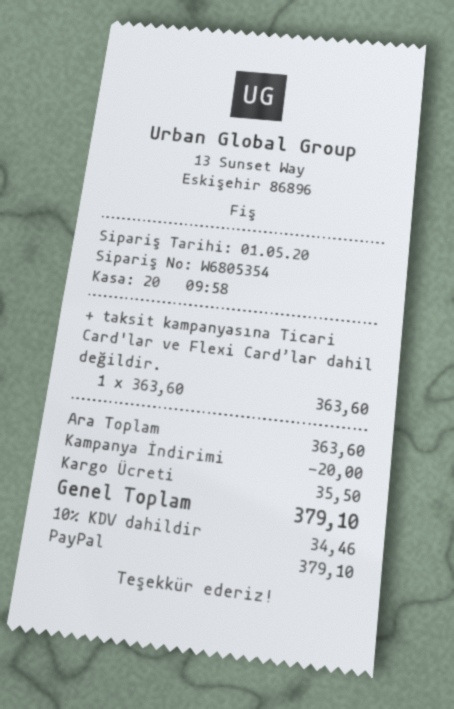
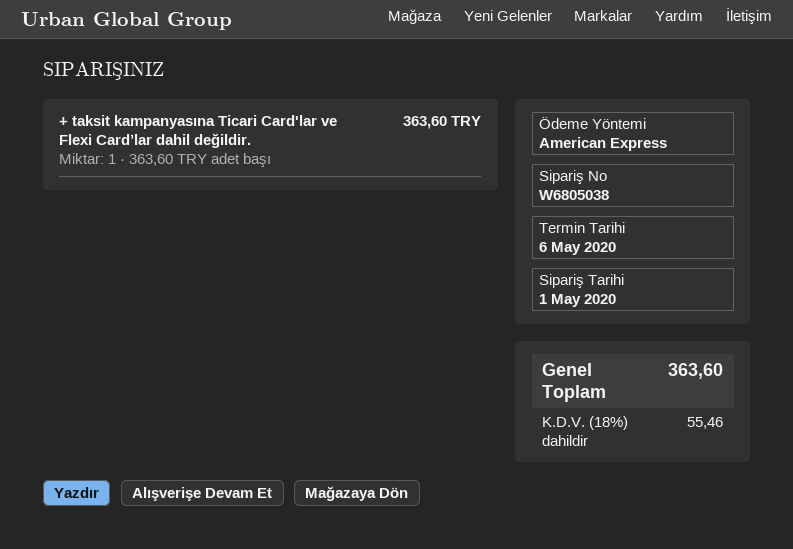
order number: W6805354 -> W6805038
payment method: PayPal -> American Express
discount: 20.00 -> none
shipping: 35.50 -> none
tax: 10% = 34.46 -> 18% = 55.46
total: 379.10 -> 363.60

